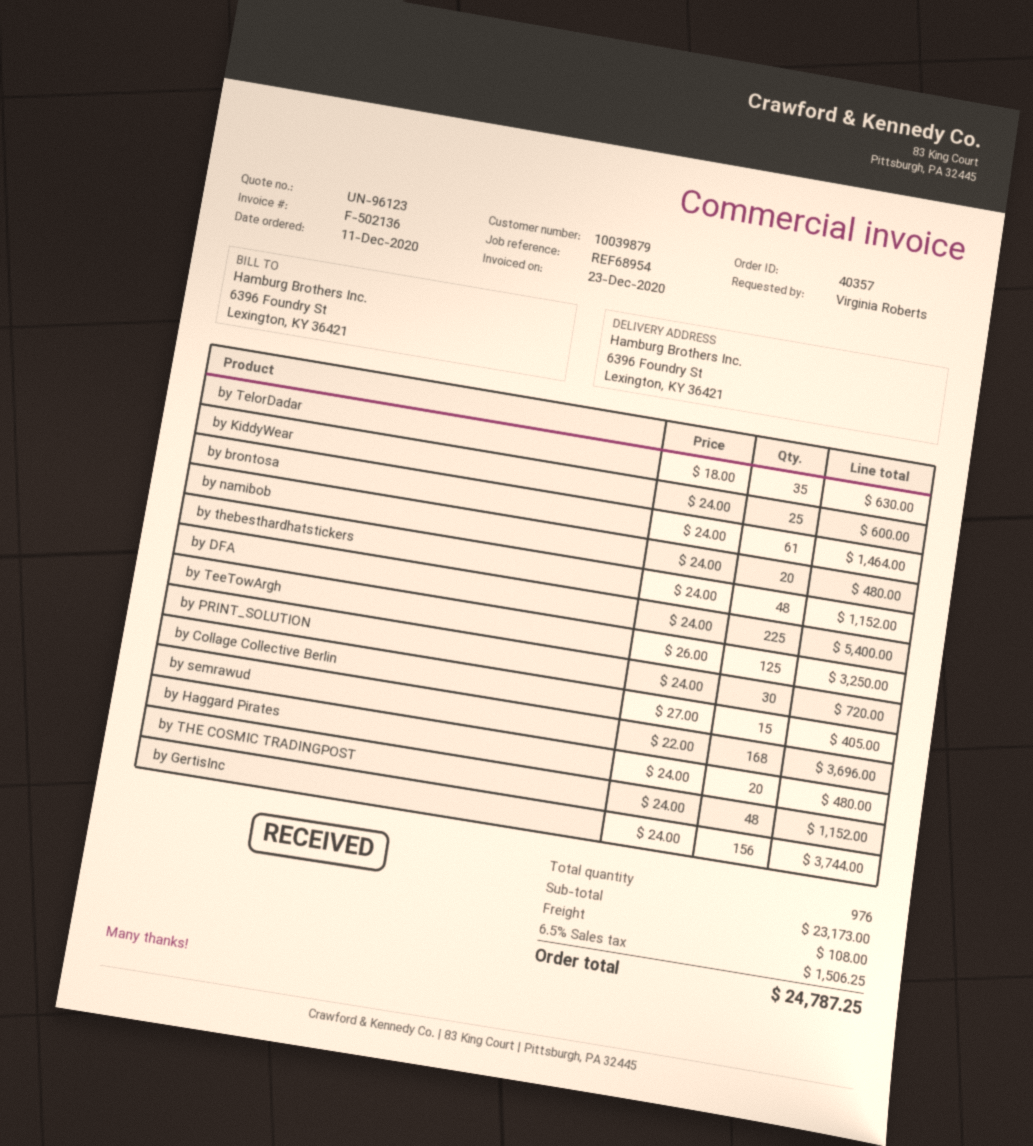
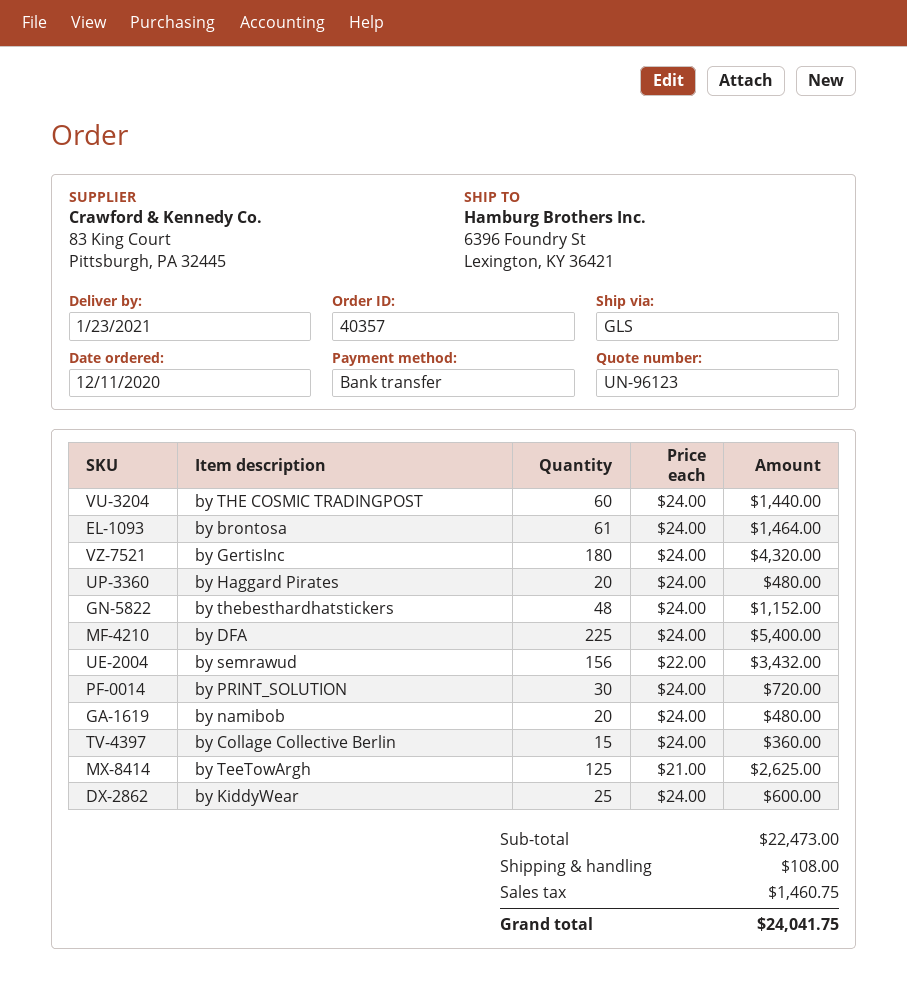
by TelorDadar: 35 x 18.00 = 630.00 -> none
by TeeTowArgh: 125 x 26.00 = 3250.00 -> 125 x 21.00 = 2625.00
by Collage Collective Berlin: 15 x 27.00 = 405.00 -> 15 x 24.00 = 360.00
by semrawud: 168 x 22.00 = 3696.00 -> 156 x 22.00 = 3432.00
by THE COSMIC TRADINGPOST: 48 x 24.00 = 1152.00 -> 60 x 24.00 = 1440.00
by GertisInc: 156 x 24.00 = 3744.00 -> 180 x 24.00 = 4320.00
subtotal: 23173.00 -> 22473.00
tax: 1506.25 -> 1460.75
total: 24787.25 -> 24041.75

